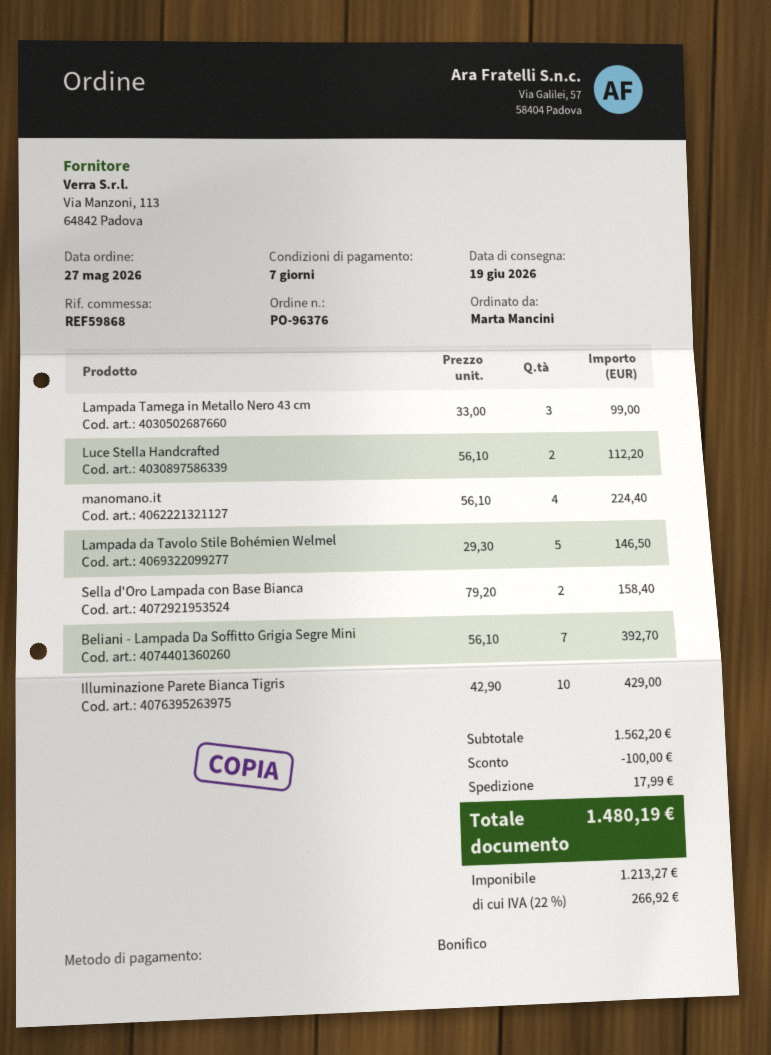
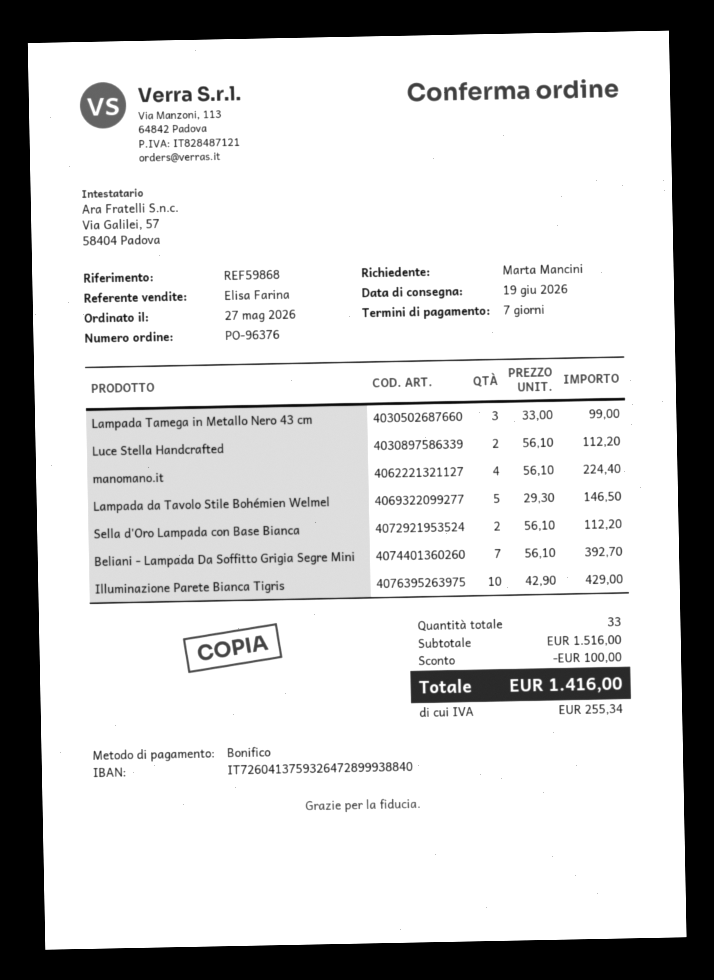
Sella d'Oro Lampada con Base Bianca: 2 x 79.20 = 158.40 -> 2 x 56.10 = 112.20
subtotal: 1562.20 -> 1516.00
shipping: 17.99 -> none
tax: 266.92 -> 255.34
total: 1480.19 -> 1416.00

